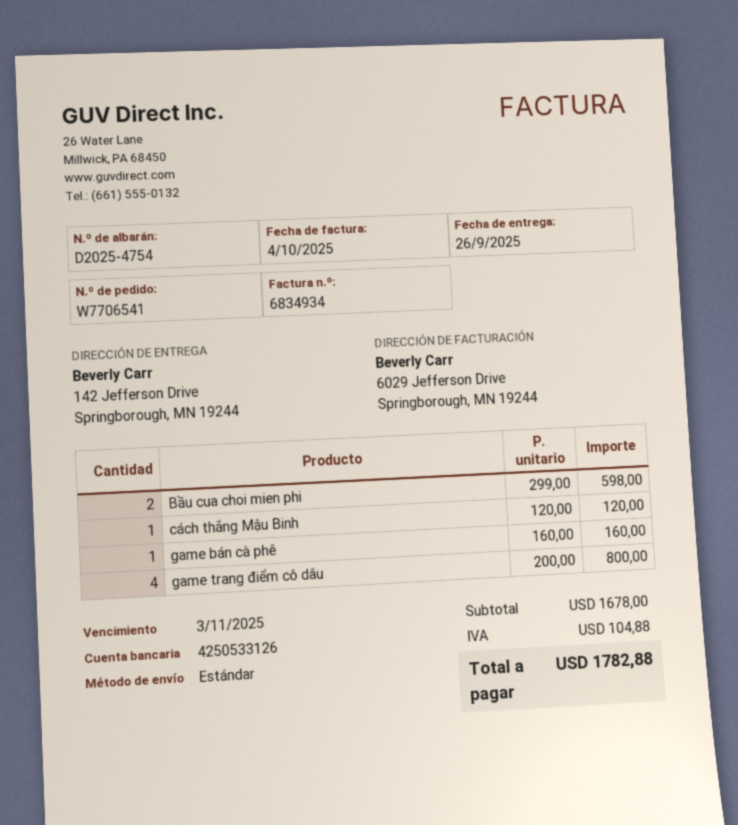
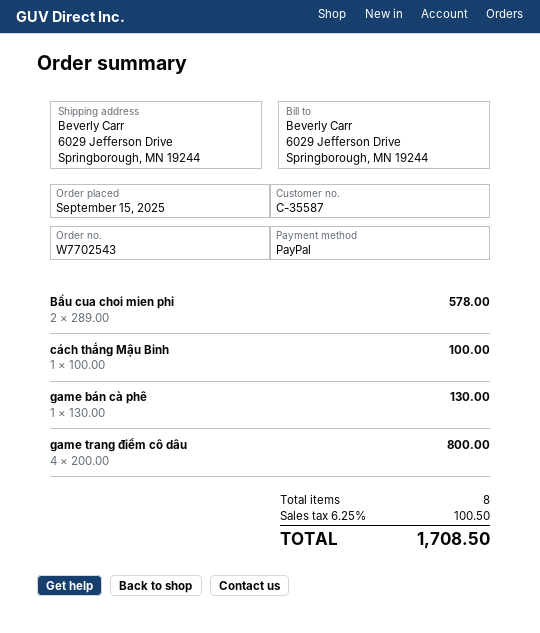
order number: W7706541 -> W7702543
ship to: 142 Jefferson Drive, Springborough, MN 19244 -> 6029 Jefferson Drive, Springborough, MN 19244
Bầu cua choi mien phi: 2 x 299.00 = 598.00 -> 2 x 289.00 = 578.00
cách thắng Mậu Binh: 1 x 120.00 = 120.00 -> 1 x 100.00 = 100.00
game bán cà phê: 1 x 160.00 = 160.00 -> 1 x 130.00 = 130.00
tax: 104.88 -> 100.50
total: 1782.88 -> 1708.50

